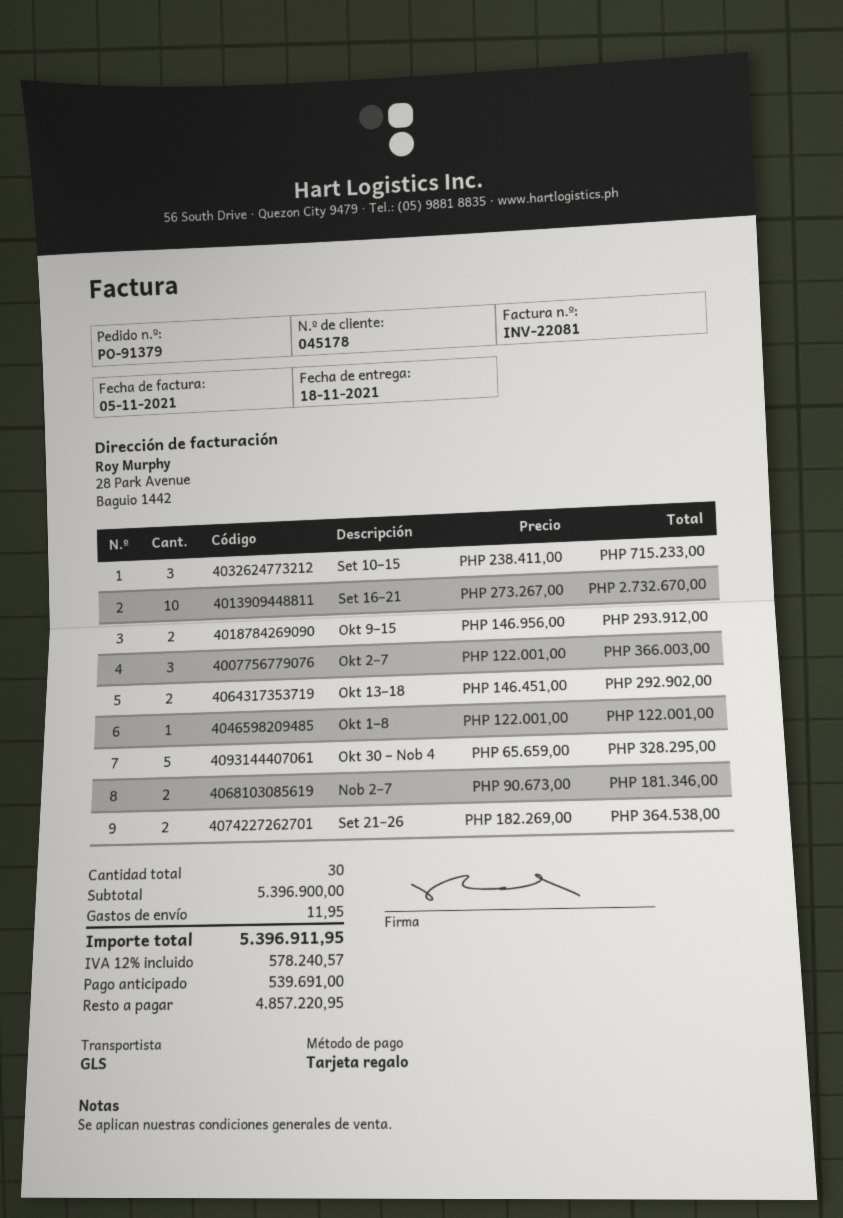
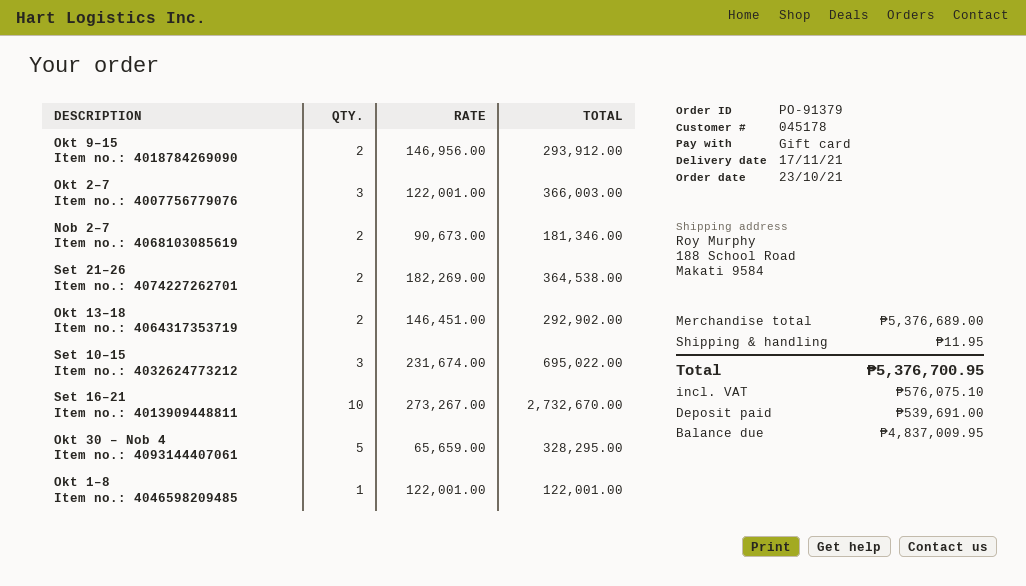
delivery date: 2021-11-18 -> 2021-11-17
Set 10–15: 3 x 238411.00 = 715233.00 -> 3 x 231674.00 = 695022.00
subtotal: 5396900.00 -> 5376689.00
tax: 578240.57 -> 576075.10
total: 5396911.95 -> 5376700.95
balance: 4857220.95 -> 4837009.95

